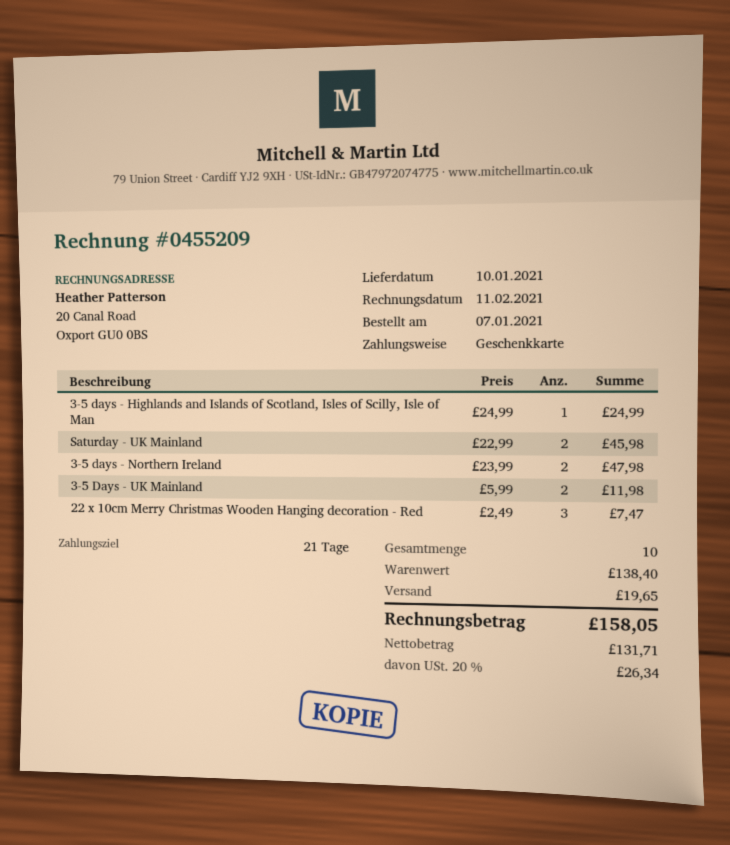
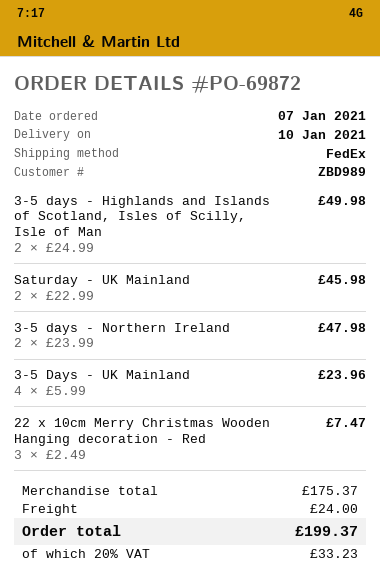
3-5 days - Highlands and Islands of Scotland, Isles of Scilly, Isle of Man: 1 x 24.99 = 24.99 -> 2 x 24.99 = 49.98
3-5 Days - UK Mainland: 2 x 5.99 = 11.98 -> 4 x 5.99 = 23.96
subtotal: 138.40 -> 175.37
shipping: 19.65 -> 24.00
tax: 20% = 26.34 -> 20% = 33.23
total: 158.05 -> 199.37

